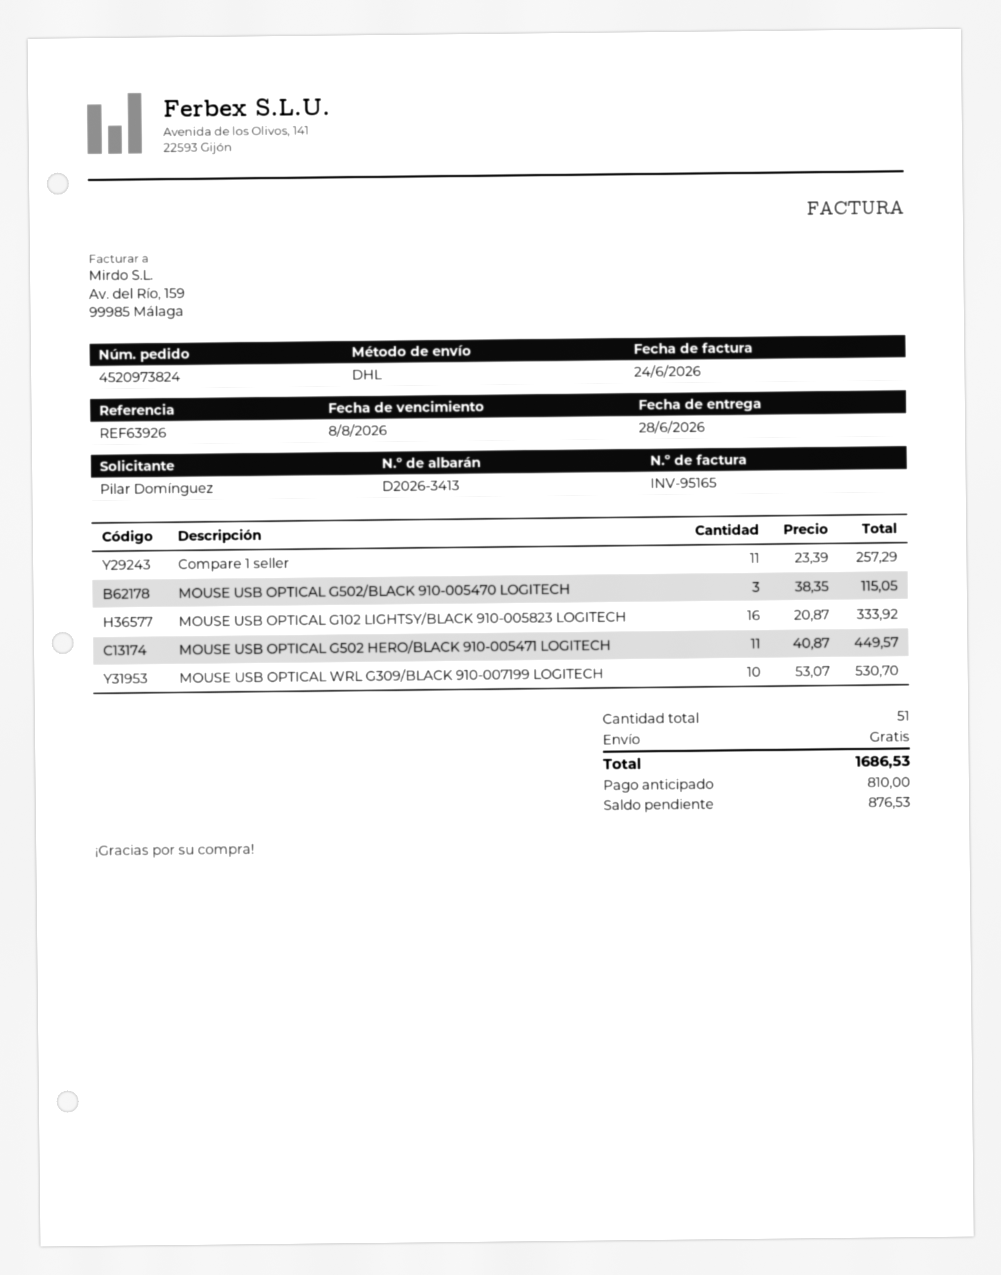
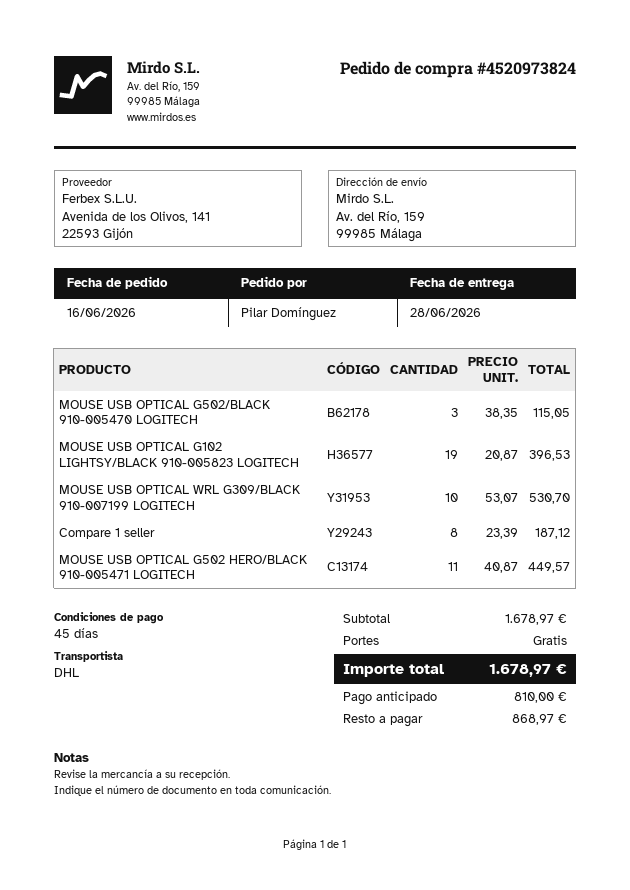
Compare 1 seller: 11 x 23.39 = 257.29 -> 8 x 23.39 = 187.12
MOUSE USB OPTICAL G102 LIGHTSY/BLACK 910-005823 LOGITECH: 16 x 20.87 = 333.92 -> 19 x 20.87 = 396.53
total: 1686.53 -> 1678.97
balance: 876.53 -> 868.97

